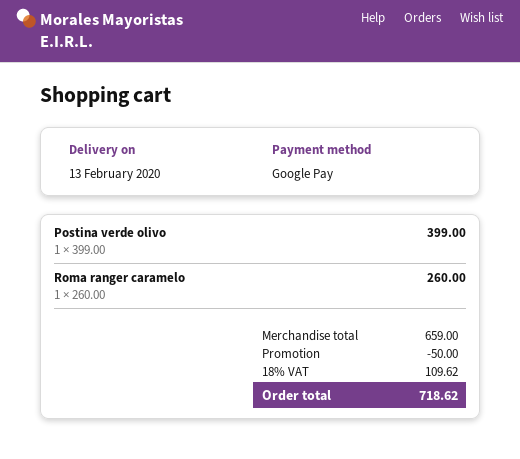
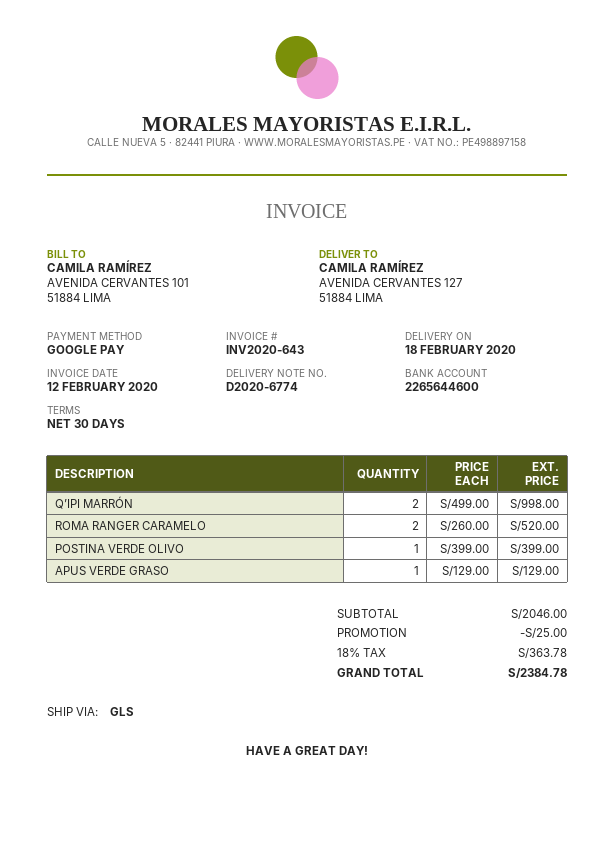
delivery date: 2020-02-13 -> 2020-02-18
Roma ranger caramelo: 1 x 260.00 = 260.00 -> 2 x 260.00 = 520.00
Q’IPI MARRÓN: none -> 2 x 499.00 = 998.00
APUS VERDE GRASO: none -> 1 x 129.00 = 129.00
subtotal: 659.00 -> 2046.00
discount: 50.00 -> 25.00
tax: 18% = 109.62 -> 18% = 363.78
total: 718.62 -> 2384.78

